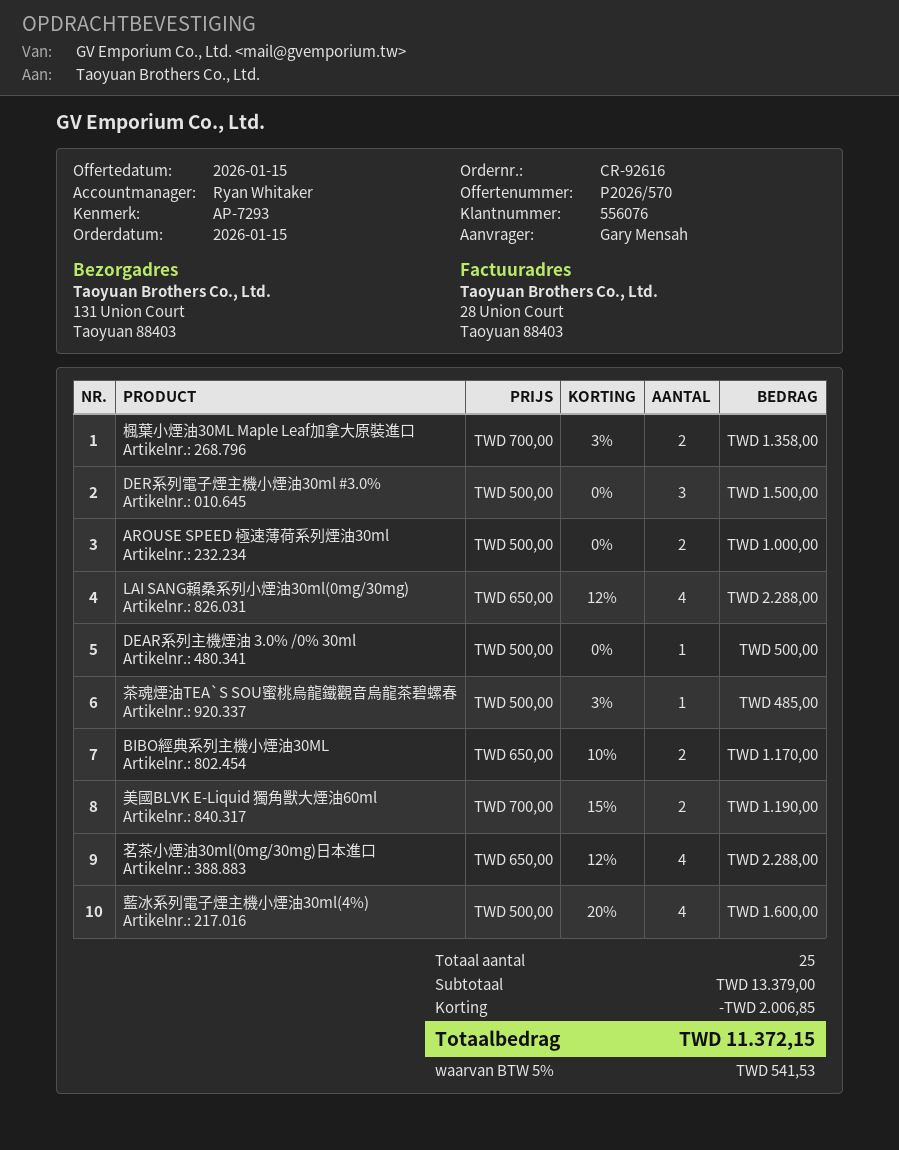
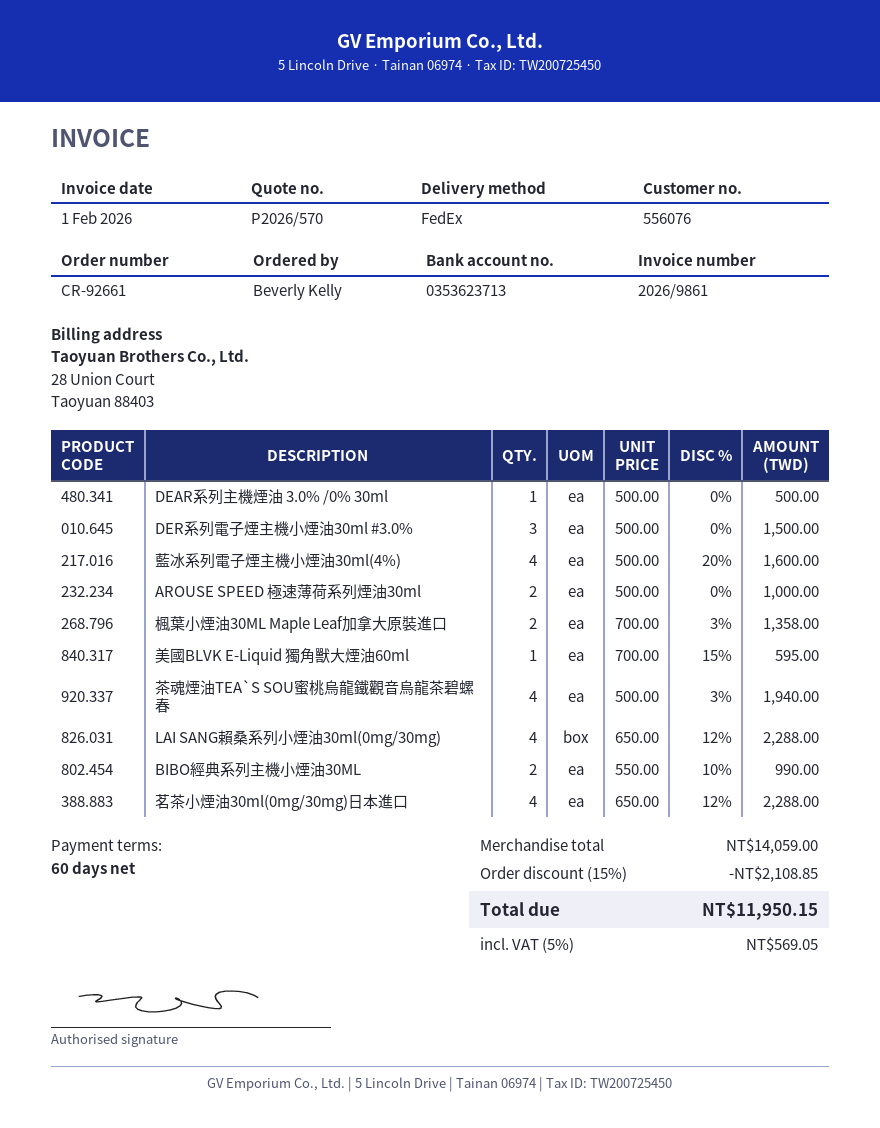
order number: CR-92616 -> CR-92661
ordered by: Gary Mensah -> Beverly Kelly
茶魂煙油TEA`S SOU蜜桃烏龍鐵觀音烏龍茶碧螺春: 1 x 500.00 - 3% = 485.00 -> 4 x 500.00 - 3% = 1940.00
BIBO經典系列主機小煙油30ML: 2 x 650.00 - 10% = 1170.00 -> 2 x 550.00 - 10% = 990.00
美國BLVK E-Liquid 獨角獸大煙油60ml: 2 x 700.00 - 15% = 1190.00 -> 1 x 700.00 - 15% = 595.00
subtotal: 13379.00 -> 14059.00
discount: 2006.85 -> 2108.85
tax: 5% = 541.53 -> 5% = 569.05
total: 11372.15 -> 11950.15

